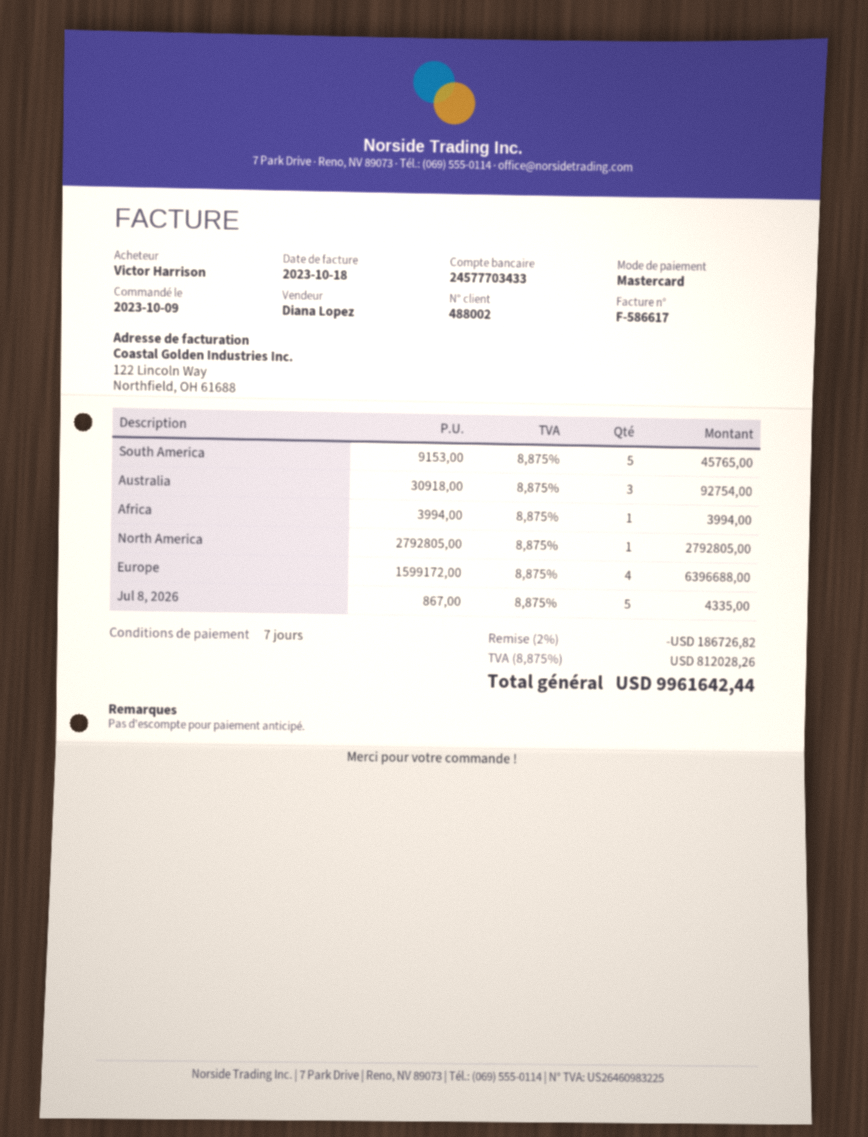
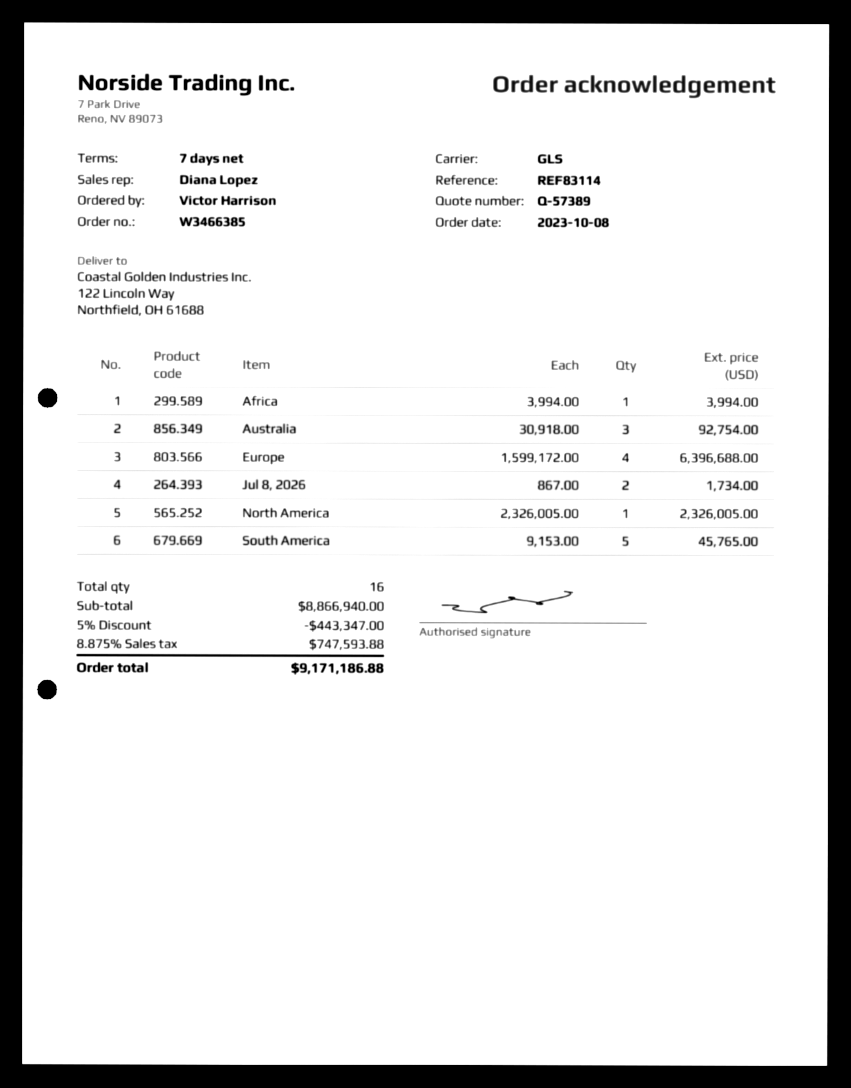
order date: 2023-10-09 -> 2023-10-08
North America: 1 x 2792805.00 = 2792805.00 -> 1 x 2326005.00 = 2326005.00
Jul 8, 2026: 5 x 867.00 = 4335.00 -> 2 x 867.00 = 1734.00
discount: 2% = 186726.82 -> 5% = 443347.00
tax: 8.875% = 812028.26 -> 8.875% = 747593.88
total: 9961642.44 -> 9171186.88

